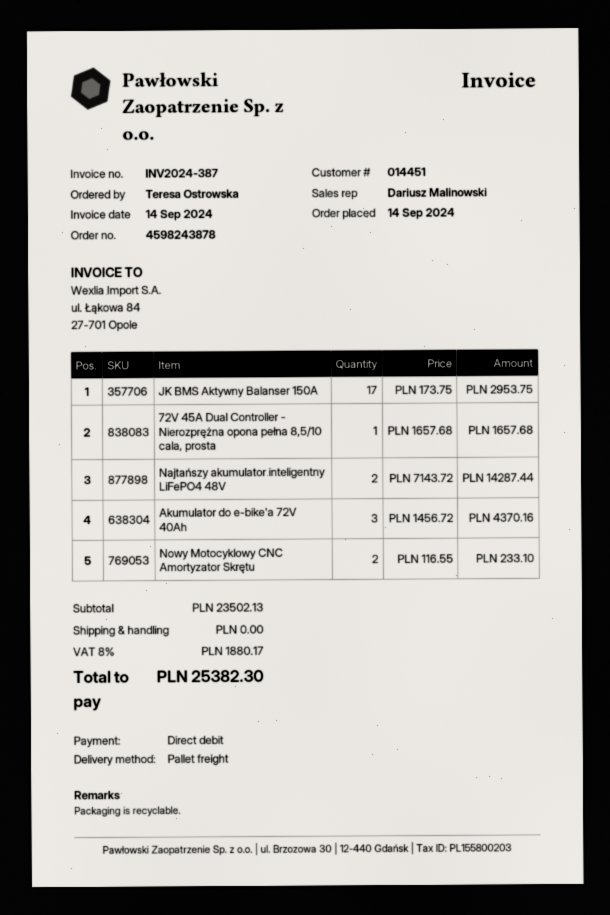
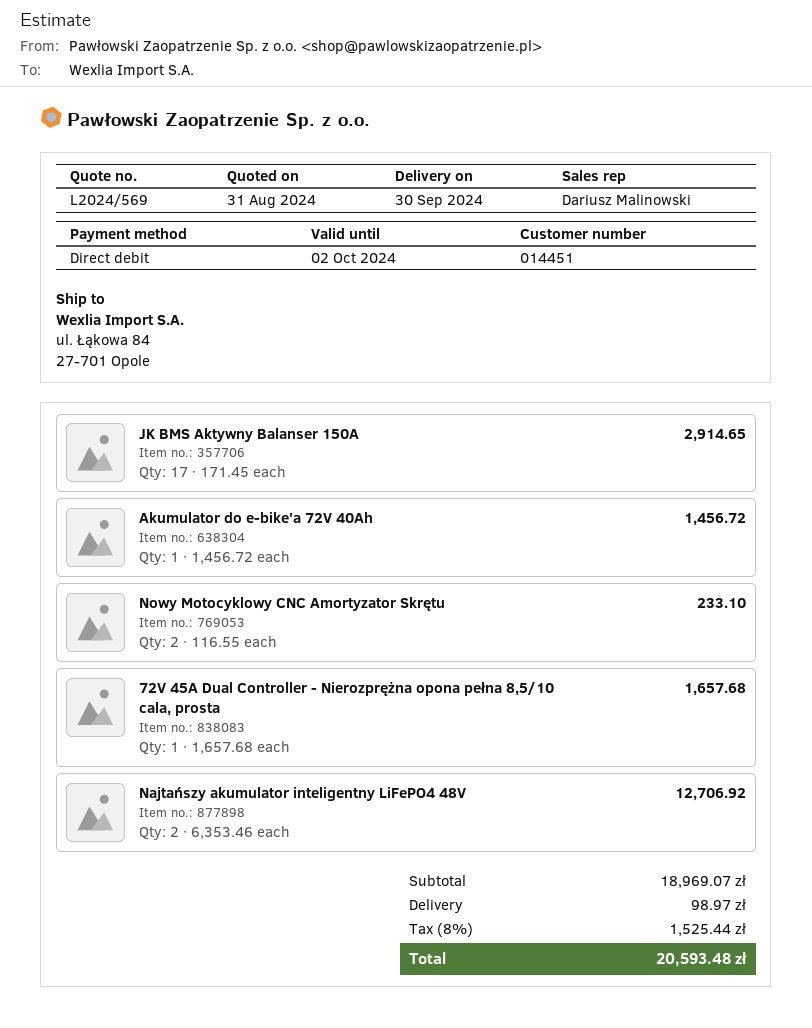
JK BMS Aktywny Balanser 150A: 17 x 173.75 = 2953.75 -> 17 x 171.45 = 2914.65
Najtańszy akumulator inteligentny LiFePO4 48V: 2 x 7143.72 = 14287.44 -> 2 x 6353.46 = 12706.92
Akumulator do e-bike'a 72V 40Ah: 3 x 1456.72 = 4370.16 -> 1 x 1456.72 = 1456.72
subtotal: 23502.13 -> 18969.07
shipping: 0.00 -> 98.97
tax: 8% = 1880.17 -> 8% = 1525.44
total: 25382.30 -> 20593.48

